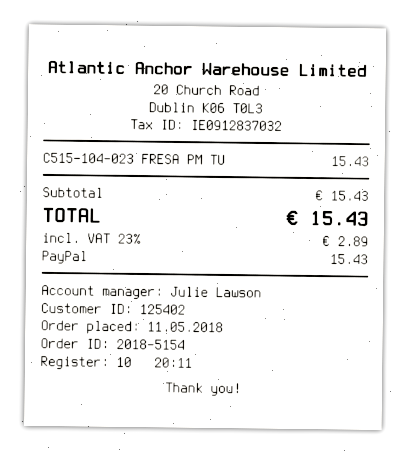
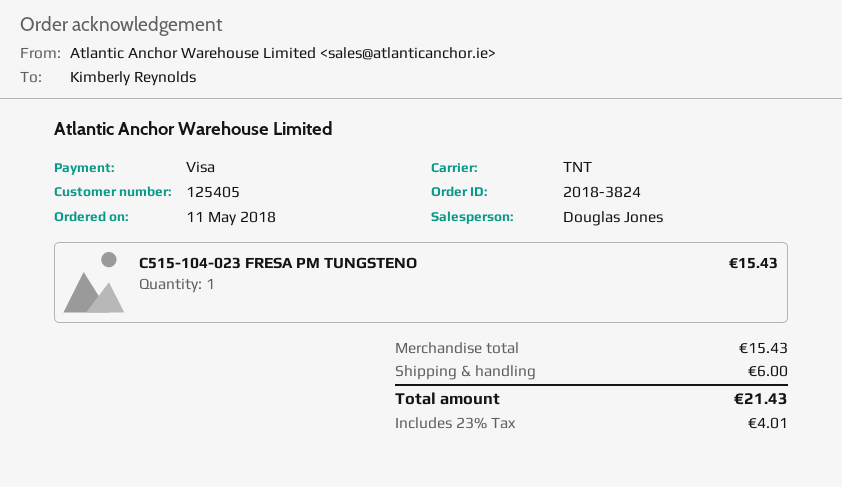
order number: 2018-5154 -> 2018-3824
customer number: 125402 -> 125405
sales rep: Julie Lawson -> Douglas Jones
payment method: PayPal -> Visa
shipping: none -> 6.00
tax: 23% = 2.89 -> 23% = 4.01
total: 15.43 -> 21.43

